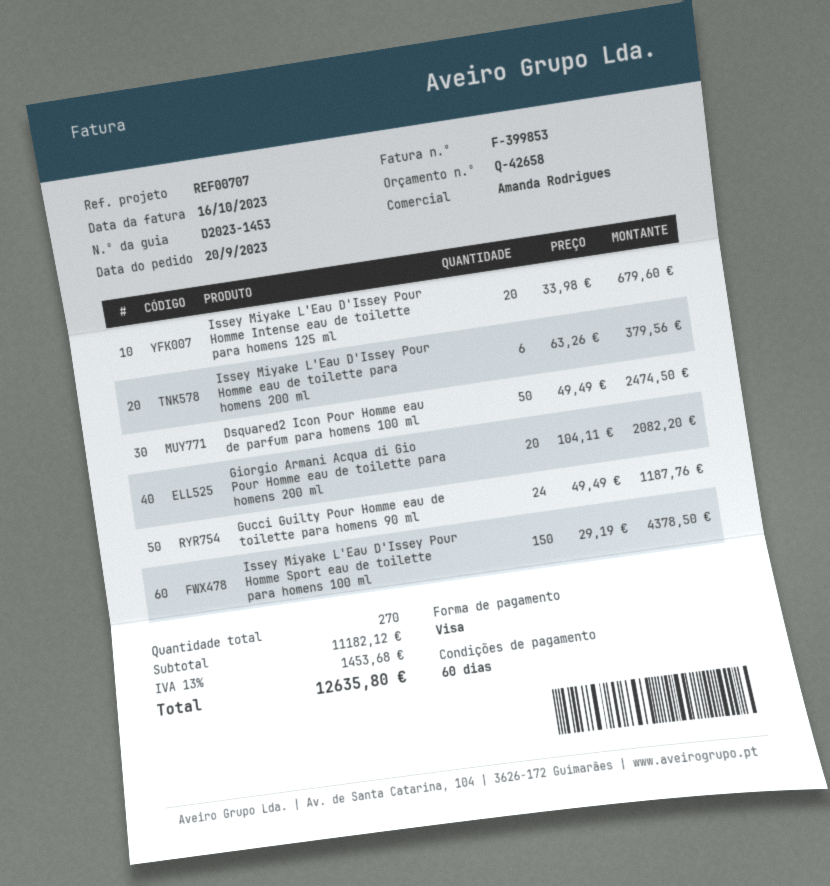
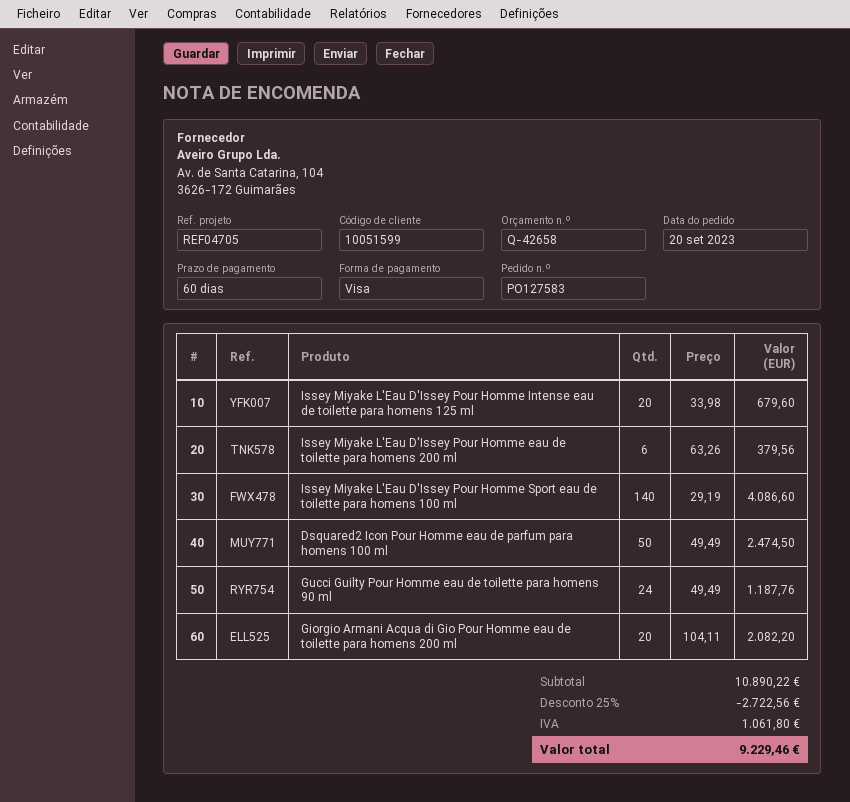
reference: REF00707 -> REF04705
Issey Miyake L'Eau D'Issey Pour Homme Sport eau de toilette para homens 100 ml: 150 x 29.19 = 4378.50 -> 140 x 29.19 = 4086.60
subtotal: 11182.12 -> 10890.22
discount: none -> 25% = 2722.56
tax: 1453.68 -> 1061.80
total: 12635.80 -> 9229.46

